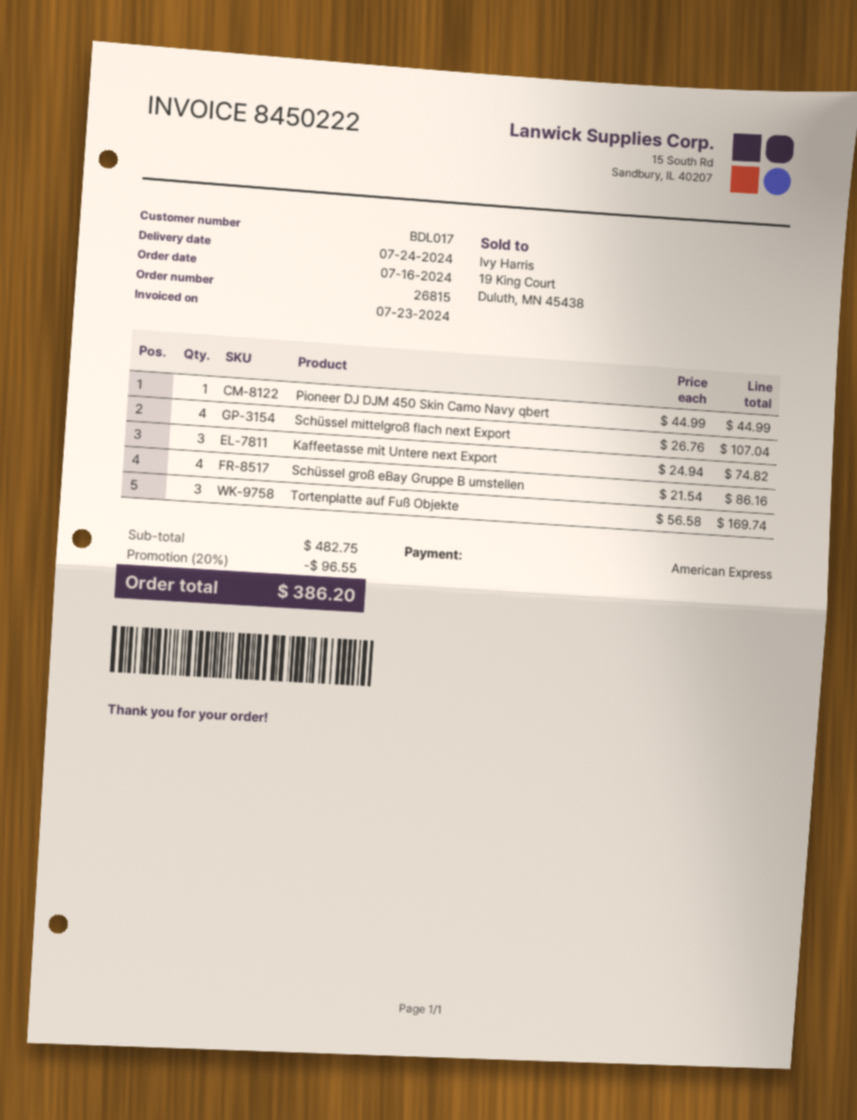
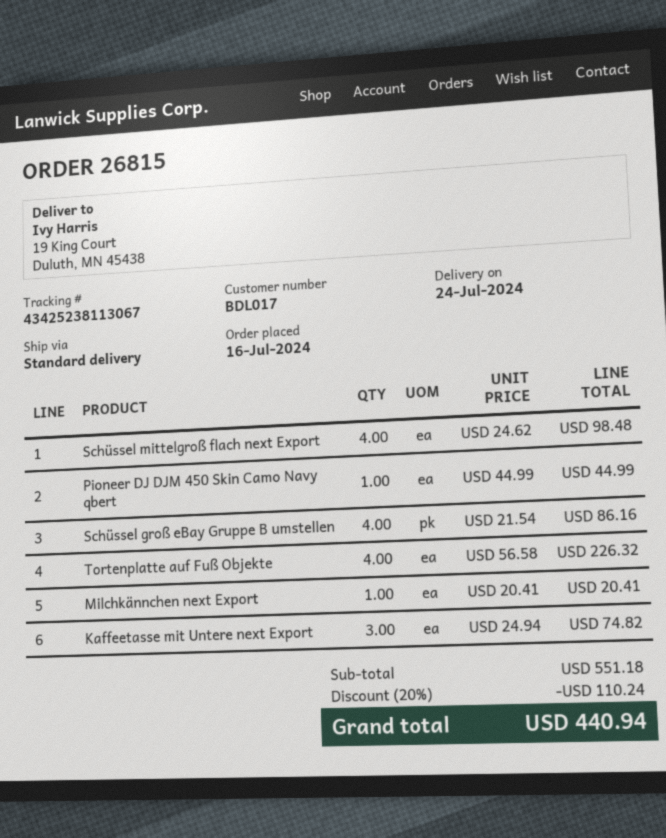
Schüssel mittelgroß flach next Export: 4 x 26.76 = 107.04 -> 4 x 24.62 = 98.48
Tortenplatte auf Fuß Objekte: 3 x 56.58 = 169.74 -> 4 x 56.58 = 226.32
Milchkännchen next Export: none -> 1 x 20.41 = 20.41
subtotal: 482.75 -> 551.18
discount: 20% = 96.55 -> 20% = 110.24
total: 386.20 -> 440.94

